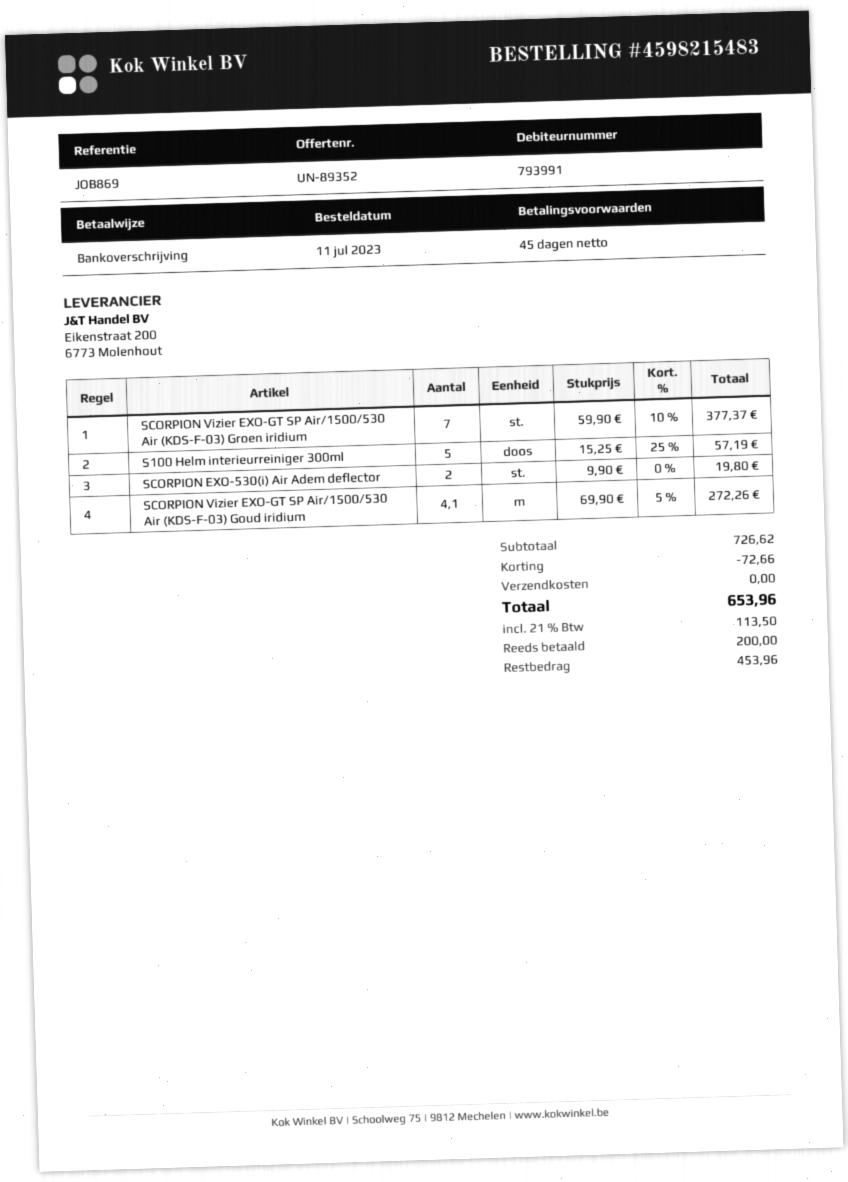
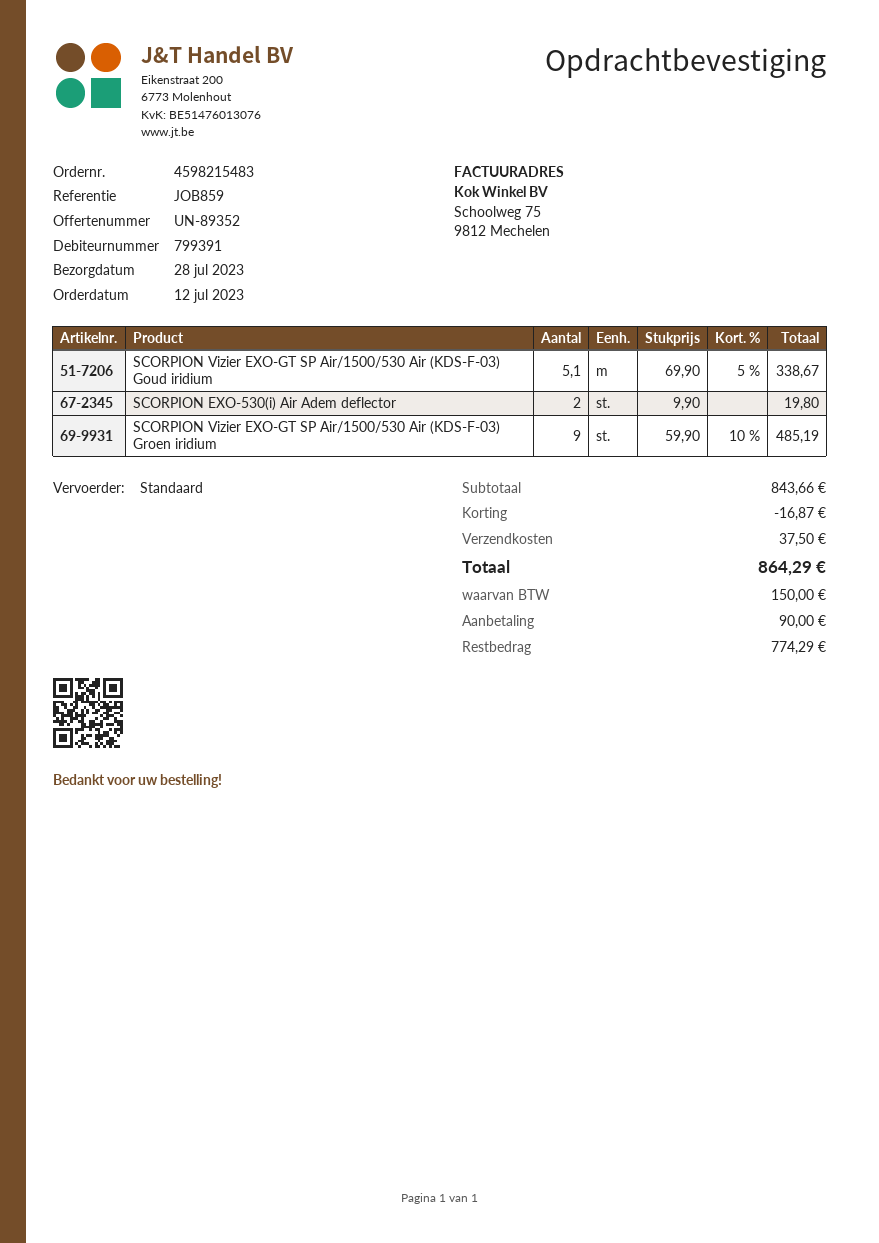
order date: 2023-07-11 -> 2023-07-12
customer number: 793991 -> 799391
reference: JOB869 -> JOB859
SCORPION Vizier EXO-GT SP Air/1500/530 Air (KDS-F-03) Groen iridium: 7 x 59.90 - 10% = 377.37 -> 9 x 59.90 - 10% = 485.19
S100 Helm interieurreiniger 300ml: 5 x 15.25 - 25% = 57.19 -> none
SCORPION Vizier EXO-GT SP Air/1500/530 Air (KDS-F-03) Goud iridium: 4.1 x 69.90 - 5% = 272.26 -> 5.1 x 69.90 - 5% = 338.67
subtotal: 726.62 -> 843.66
discount: 72.66 -> 16.87
shipping: 0.00 -> 37.50
tax: 113.50 -> 150.00
total: 653.96 -> 864.29
deposit: 200.00 -> 90.00
balance: 453.96 -> 774.29

